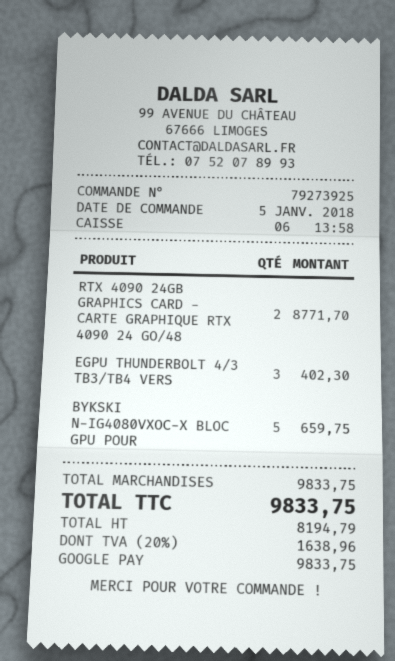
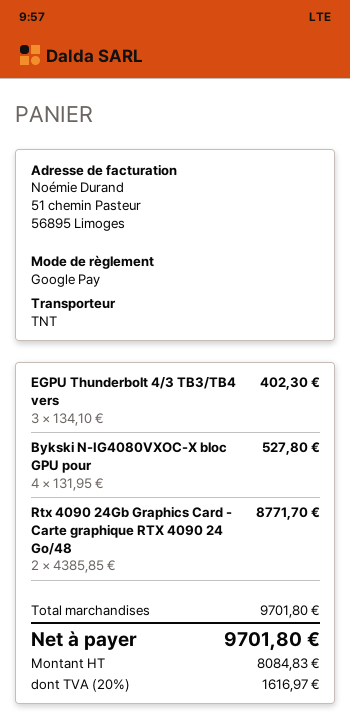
BYKSKI N-IG4080VXOC-X BLOC GPU POUR: 5 for 659.75 -> 4 for 527.80
subtotal: 9833.75 -> 9701.80
net: 8194.79 -> 8084.83
tax: 20% = 1638.96 -> 20% = 1616.97
total: 9833.75 -> 9701.80

